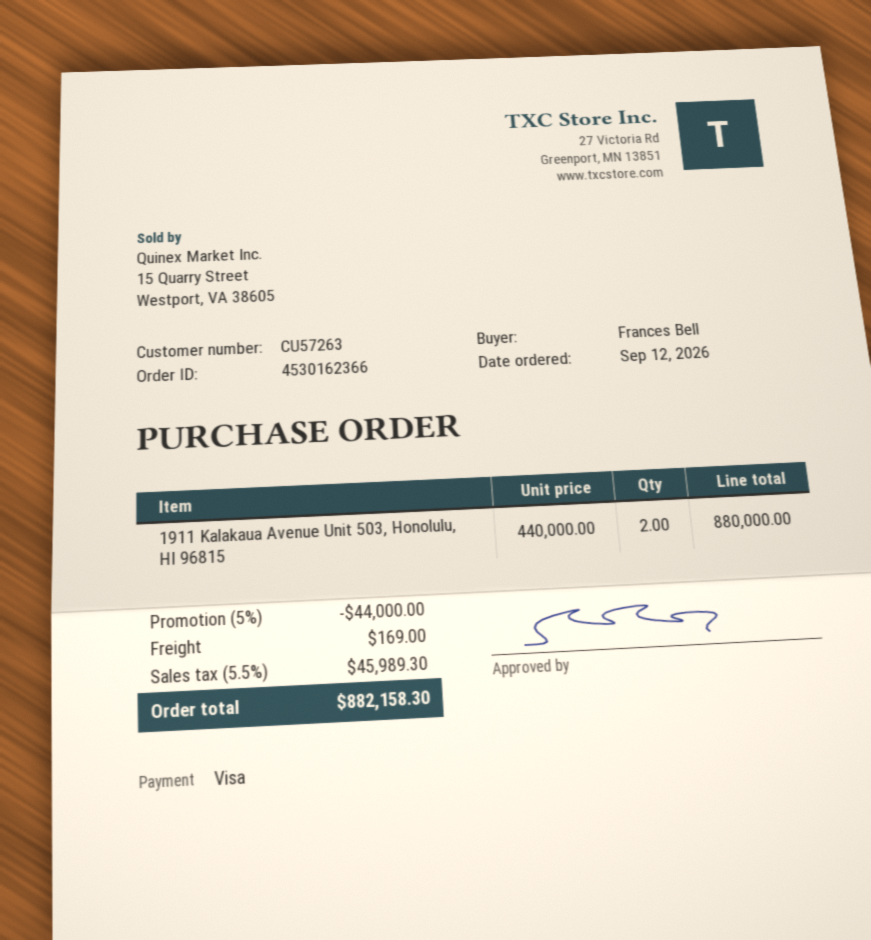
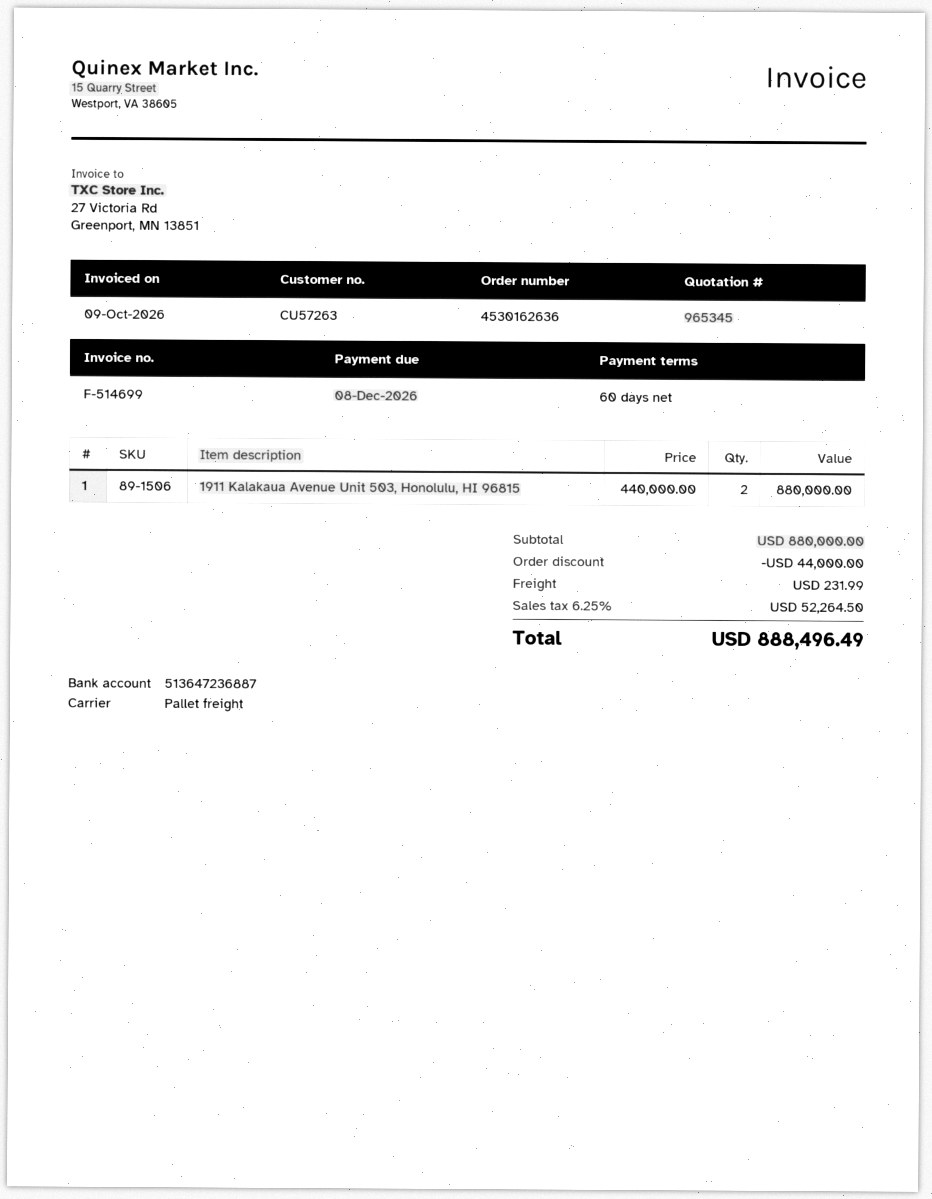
order number: 4530162366 -> 4530162636
shipping: 169.00 -> 231.99
tax: 5.5% = 45989.30 -> 6.25% = 52264.50
total: 882158.30 -> 888496.49

